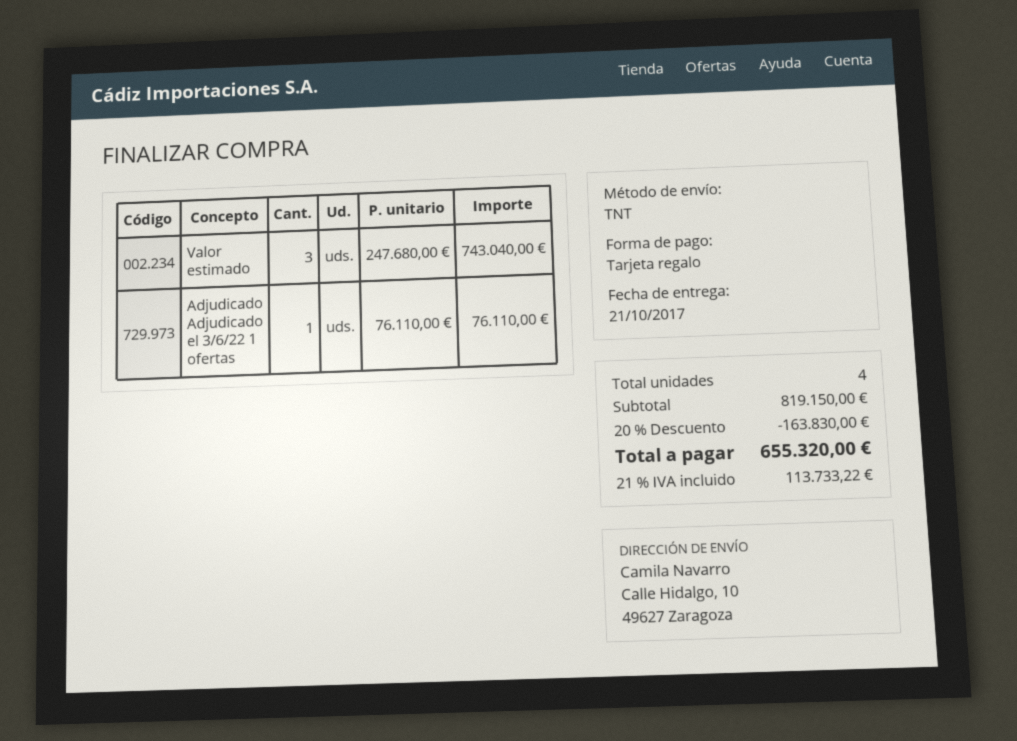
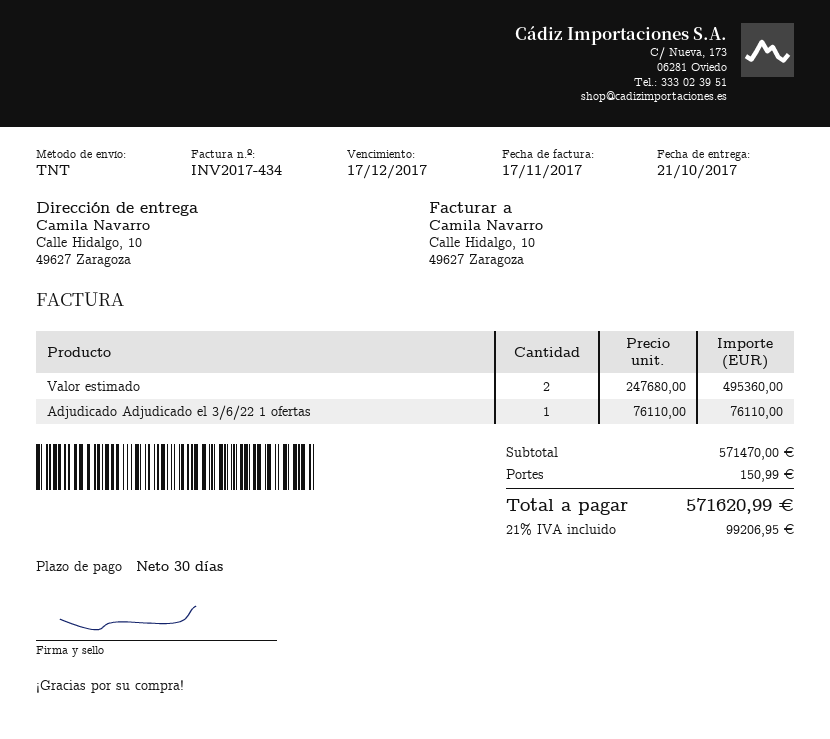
Valor estimado: 3 x 247680.00 = 743040.00 -> 2 x 247680.00 = 495360.00
subtotal: 819150.00 -> 571470.00
discount: 20% = 163830.00 -> none
shipping: none -> 150.99
tax: 21% = 113733.22 -> 21% = 99206.95
total: 655320.00 -> 571620.99

